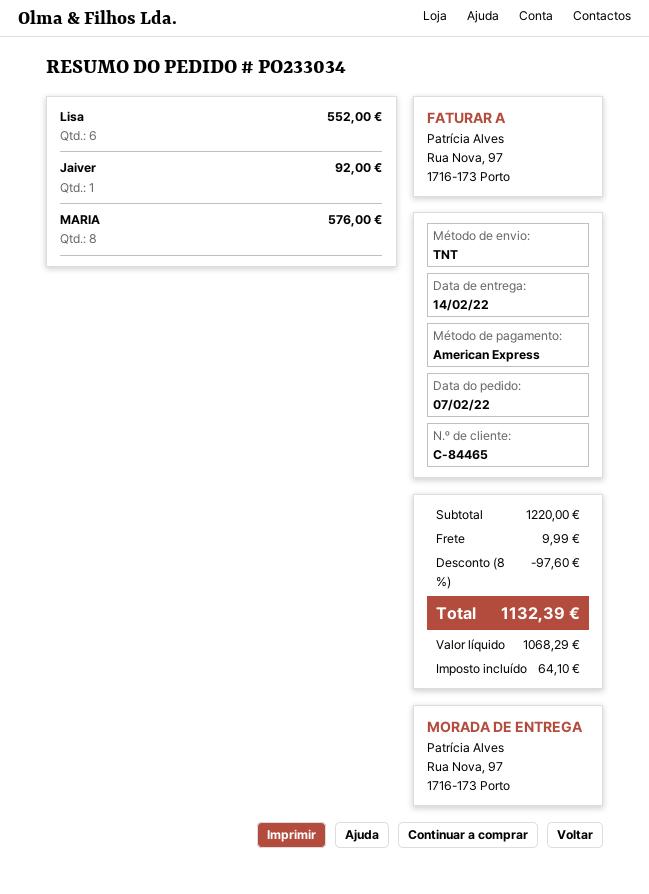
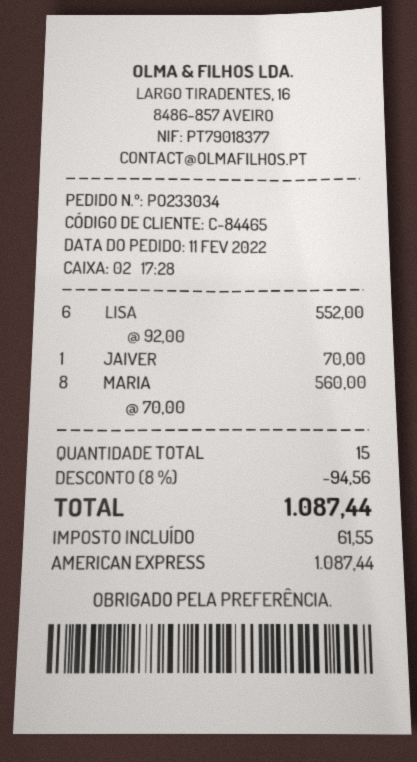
order date: 2022-02-07 -> 2022-02-11
Jaiver: 1 for 92.00 -> 1 for 70.00
MARIA: 8 for 576.00 -> 8 for 560.00
discount: 8% = 97.60 -> 8% = 94.56
shipping: 9.99 -> none
tax: 64.10 -> 61.55
total: 1132.39 -> 1087.44

